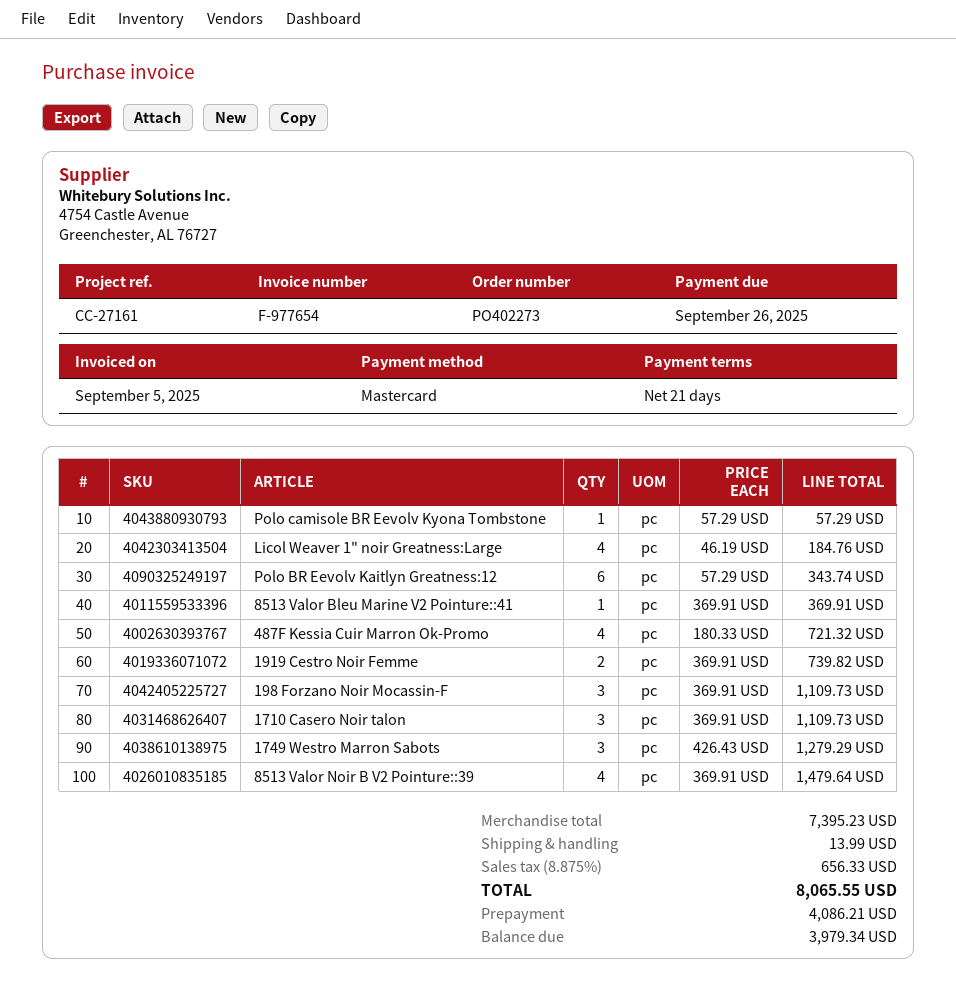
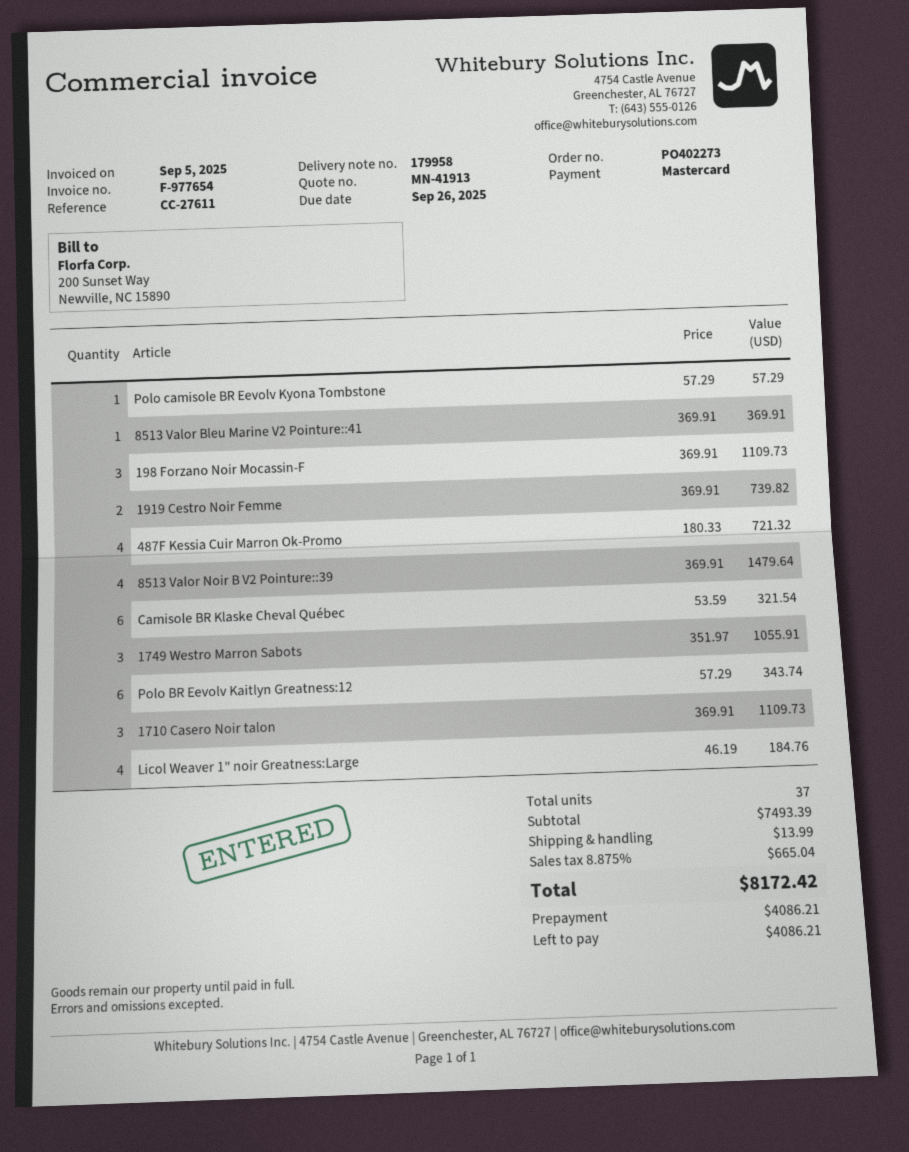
reference: CC-27161 -> CC-27611
1749 Westro Marron Sabots: 3 x 426.43 = 1279.29 -> 3 x 351.97 = 1055.91
Camisole BR Klaske Cheval Québec: none -> 6 x 53.59 = 321.54
subtotal: 7395.23 -> 7493.39
tax: 8.875% = 656.33 -> 8.875% = 665.04
total: 8065.55 -> 8172.42
balance: 3979.34 -> 4086.21

